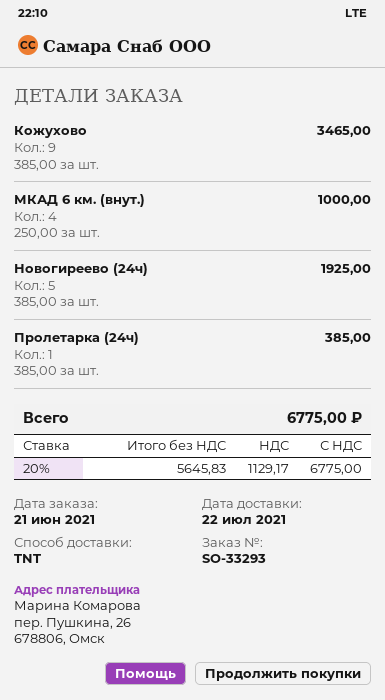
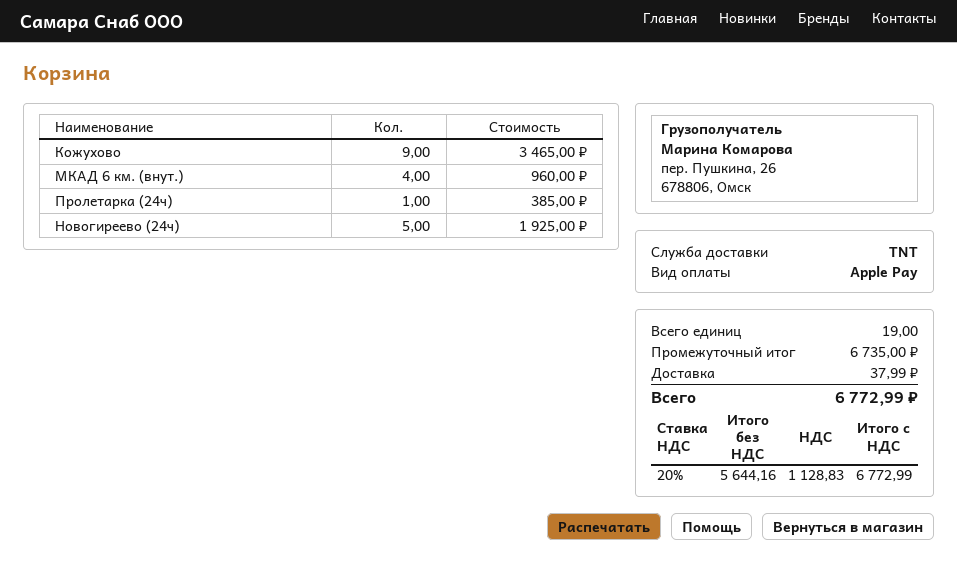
МКАД 6 км. (внут.): 4 for 1000.00 -> 4 for 960.00
shipping: none -> 37.99
net: 5645.83 -> 5644.16
tax: 20% = 1129.17 -> 20% = 1128.83
total: 6775.00 -> 6772.99

